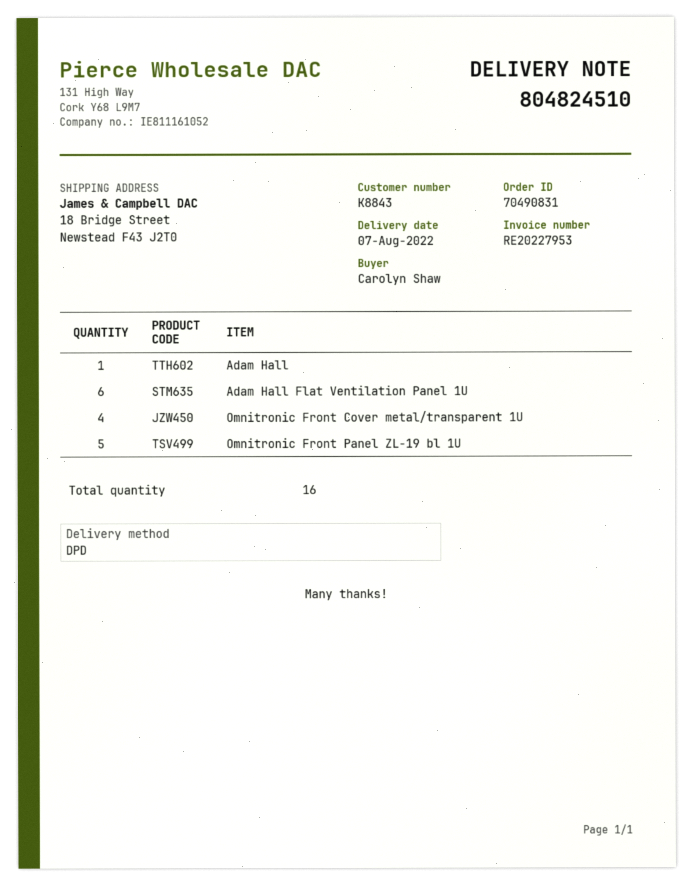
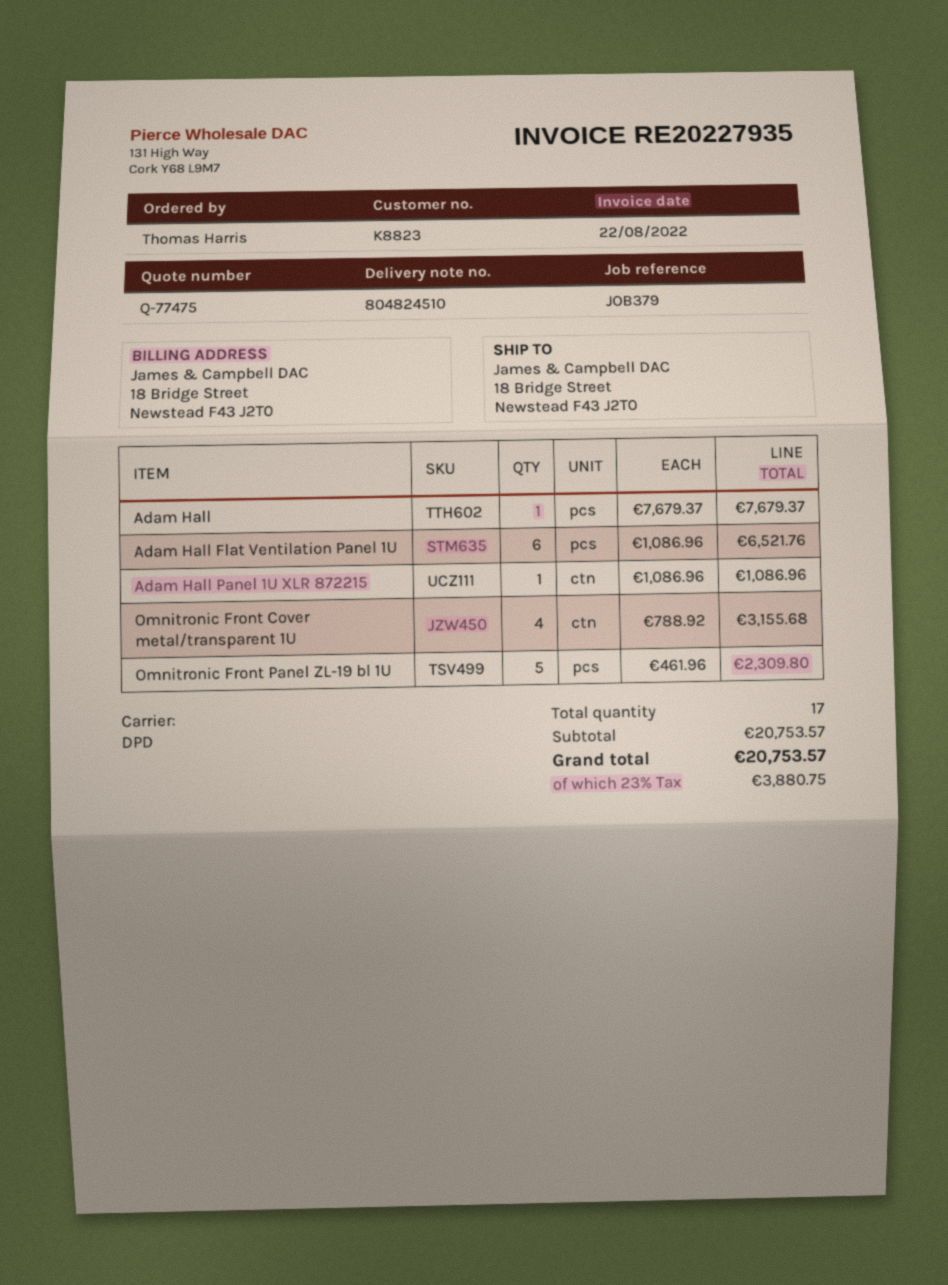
invoice number: RE20227953 -> RE20227935
customer number: K8843 -> K8823
ordered by: Carolyn Shaw -> Thomas Harris
Adam Hall Panel 1U XLR 872215: none -> 1
total quantity: 16 -> 17

